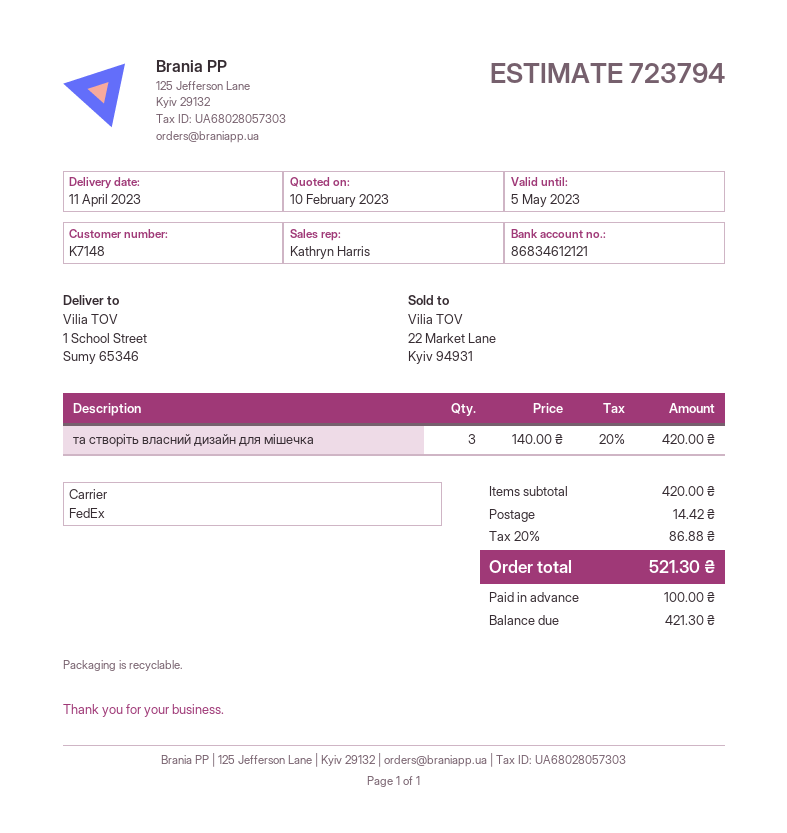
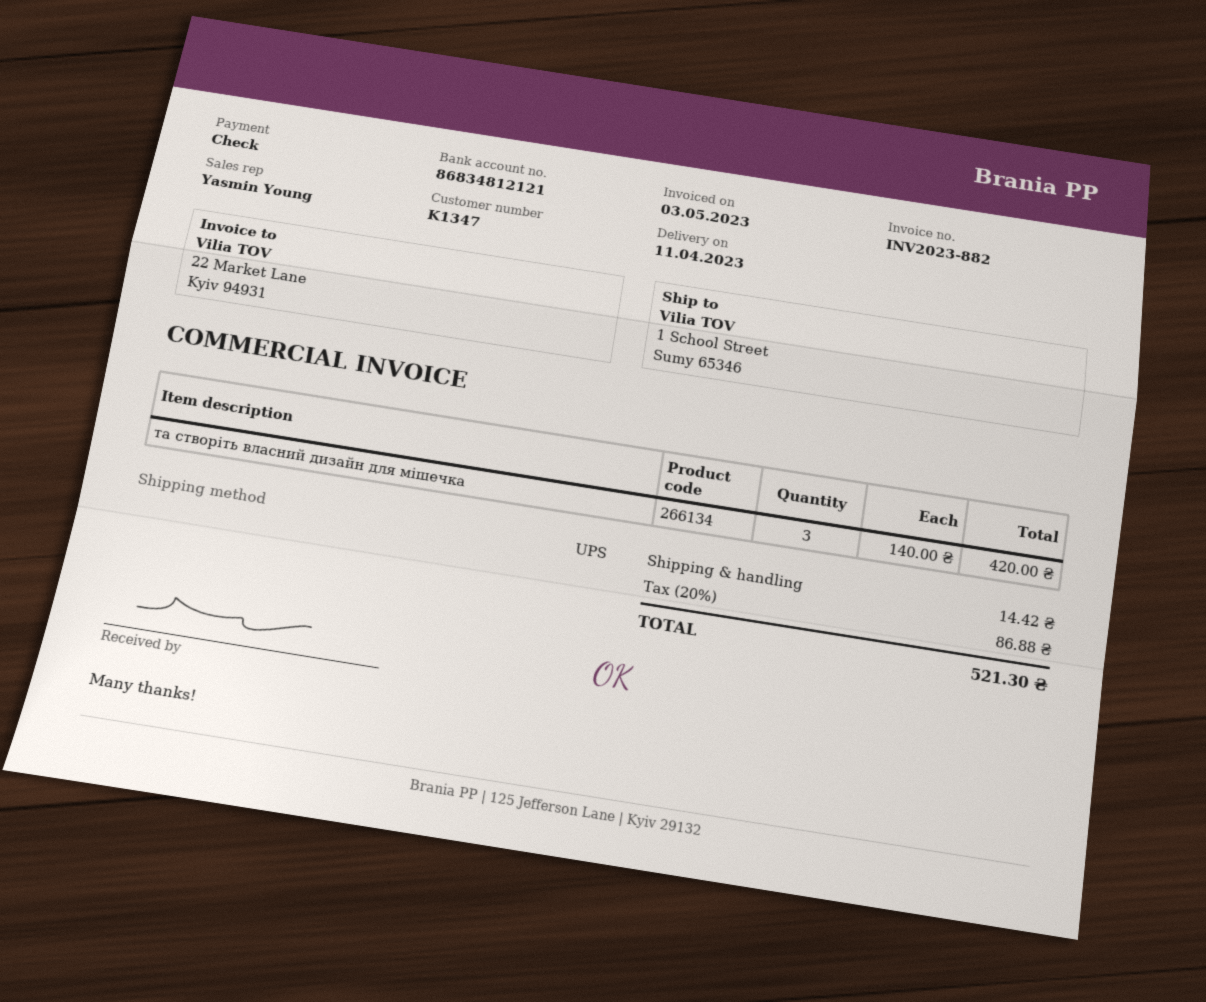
customer number: K7148 -> K1347
sales rep: Kathryn Harris -> Yasmin Young
bank account: 86834612121 -> 86834812121
shipping method: FedEx -> UPS

